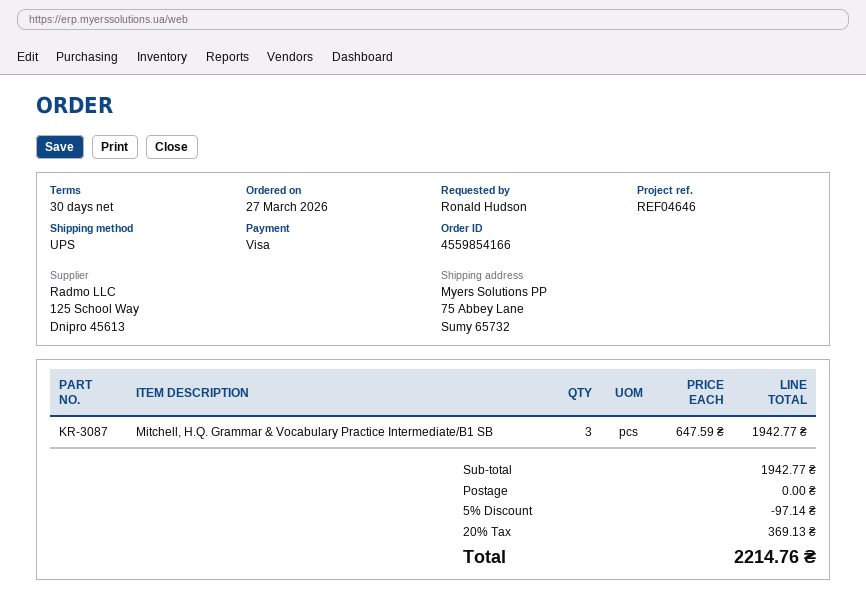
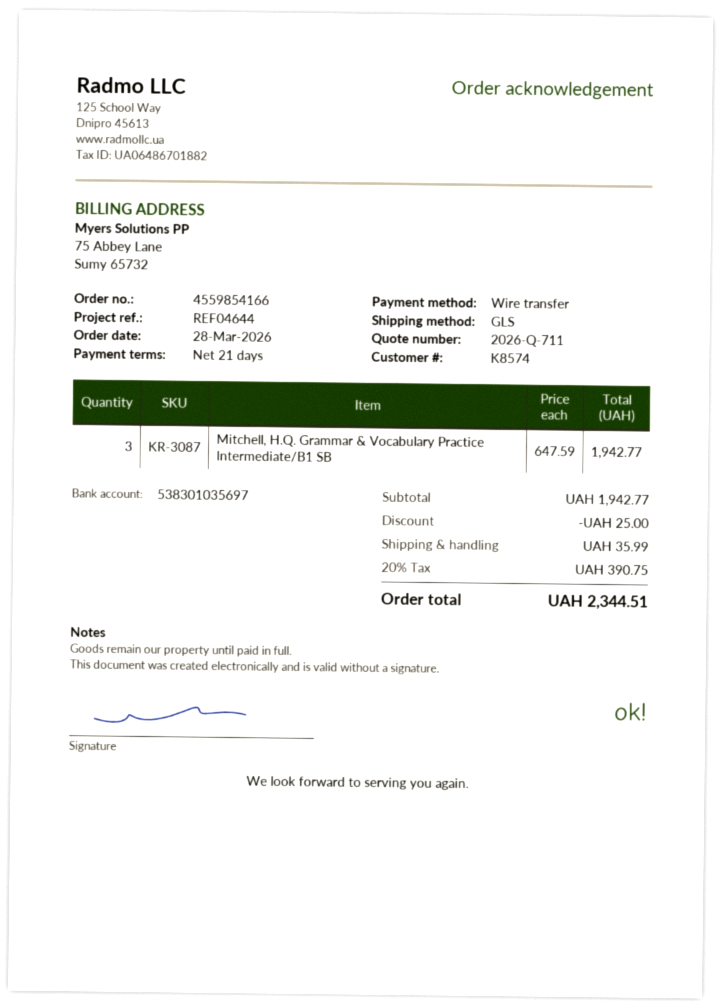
order date: 2026-03-27 -> 2026-03-28
payment terms: 30 days -> 21 days
reference: REF04646 -> REF04644
payment method: Visa -> bank transfer
shipping method: UPS -> GLS
discount: 97.14 -> 25.00
shipping: 0.00 -> 35.99
tax: 20% = 369.13 -> 20% = 390.75
total: 2214.76 -> 2344.51

